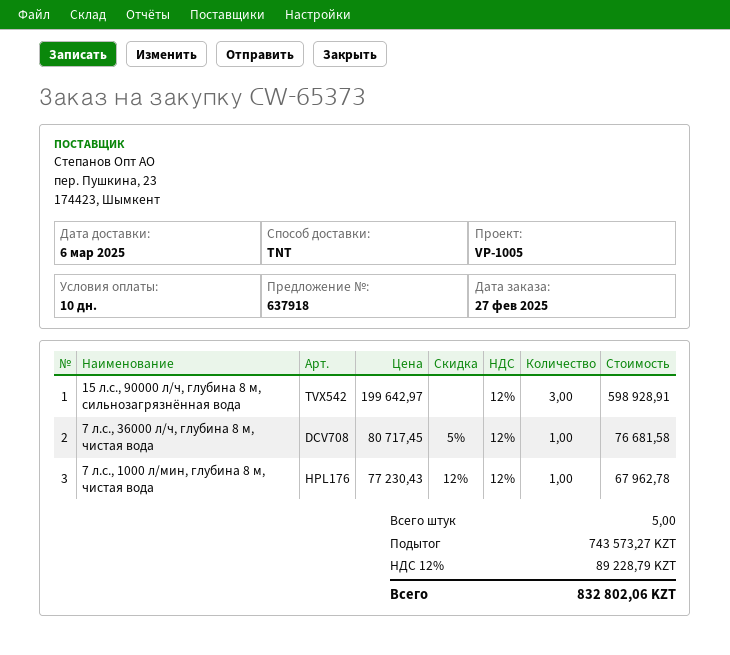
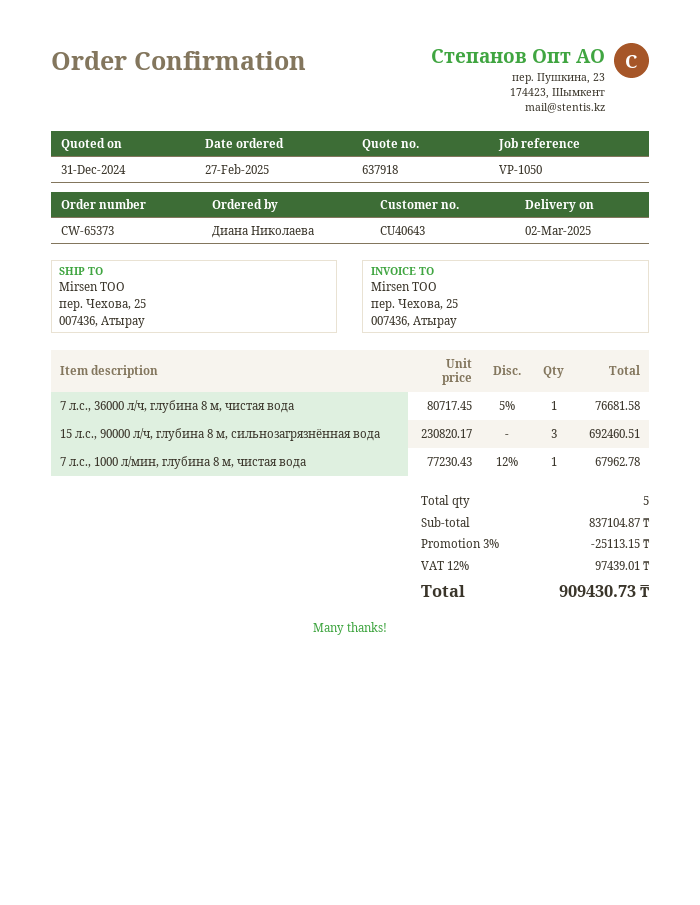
delivery date: 2025-03-06 -> 2025-03-02
reference: VP-1005 -> VP-1050
15 л.с., 90000 л/ч, глубина 8 м, сильнозагрязнённая вода: 3 x 199642.97 = 598928.91 -> 3 x 230820.17 = 692460.51
subtotal: 743573.27 -> 837104.87
discount: none -> 3% = 25113.15
tax: 12% = 89228.79 -> 12% = 97439.01
total: 832802.06 -> 909430.73

